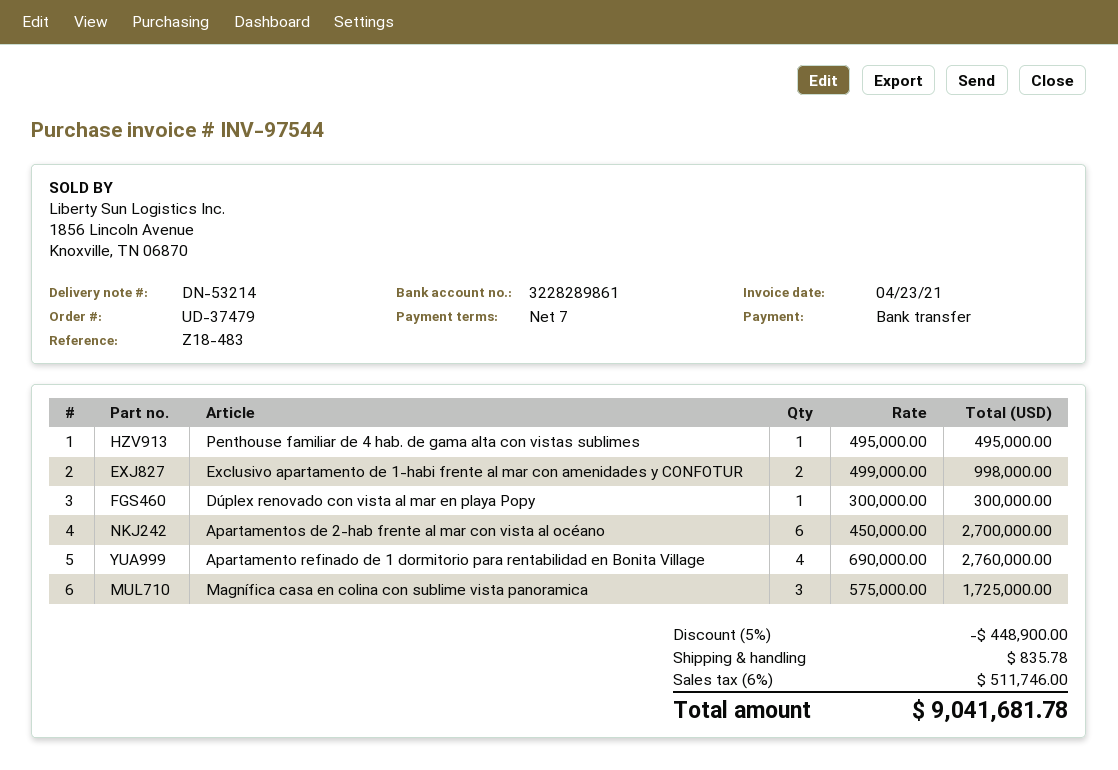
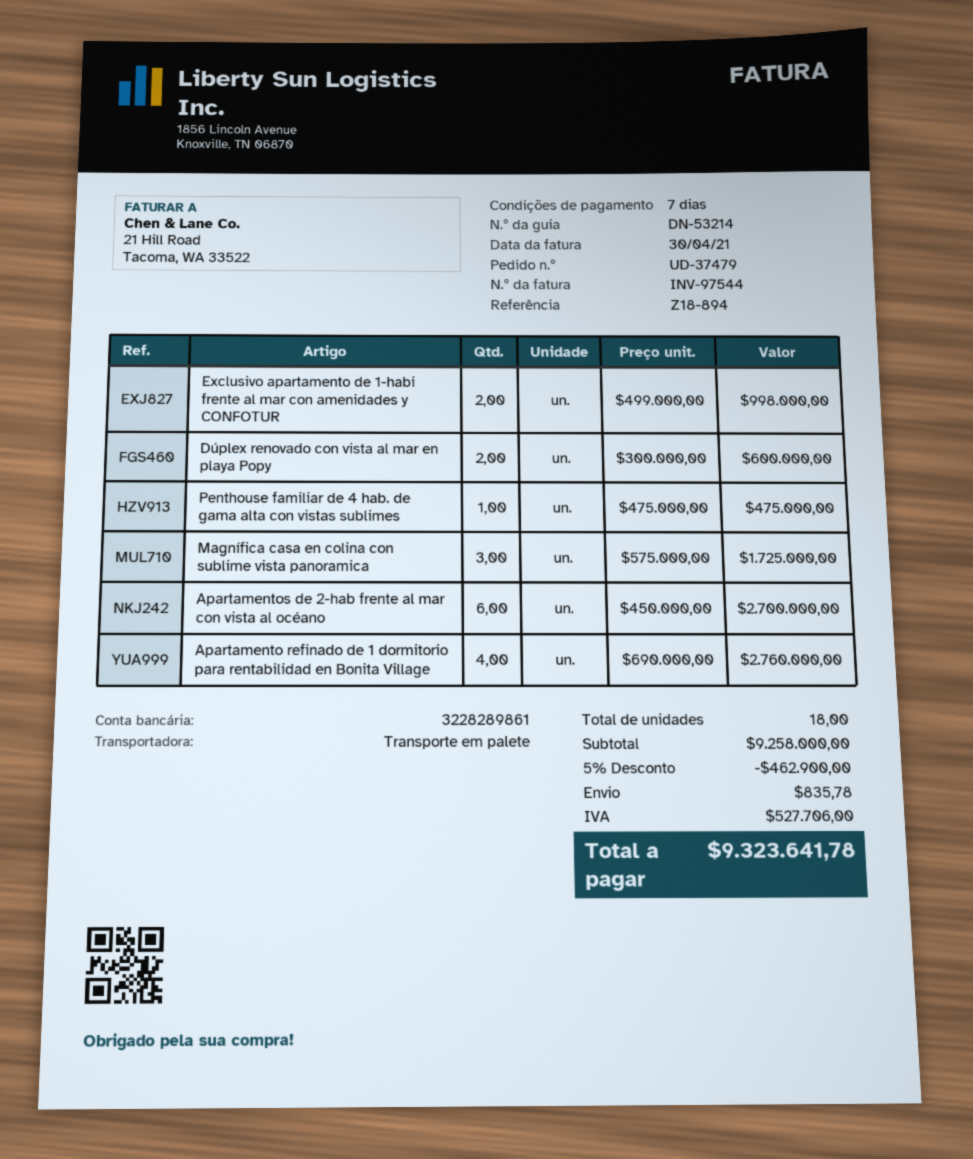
invoice date: 2021-04-23 -> 2021-04-30
reference: Z18-483 -> Z18-894
Penthouse familiar de 4 hab. de gama alta con vistas sublimes: 1 x 495000.00 = 495000.00 -> 1 x 475000.00 = 475000.00
Dúplex renovado con vista al mar en playa Popy: 1 x 300000.00 = 300000.00 -> 2 x 300000.00 = 600000.00
discount: 5% = 448900.00 -> 5% = 462900.00
tax: 511746.00 -> 527706.00
total: 9041681.78 -> 9323641.78

